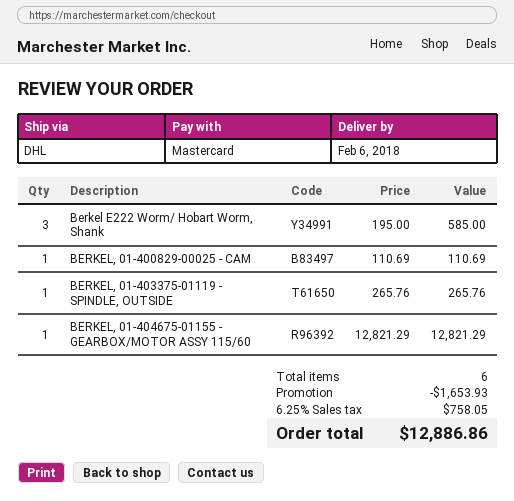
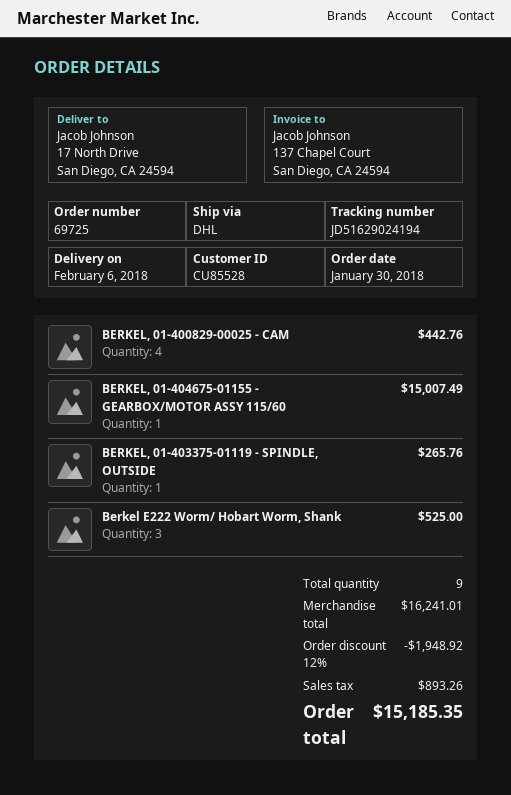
Berkel E222 Worm/ Hobart Worm, Shank: 3 for 585.00 -> 3 for 525.00
BERKEL, 01-400829-00025 - CAM: 1 for 110.69 -> 4 for 442.76
BERKEL, 01-404675-01155 - GEARBOX/MOTOR ASSY 115/60: 1 for 12821.29 -> 1 for 15007.49
total quantity: 6 -> 9
discount: 1653.93 -> 1948.92
tax: 758.05 -> 893.26
total: 12886.86 -> 15185.35

